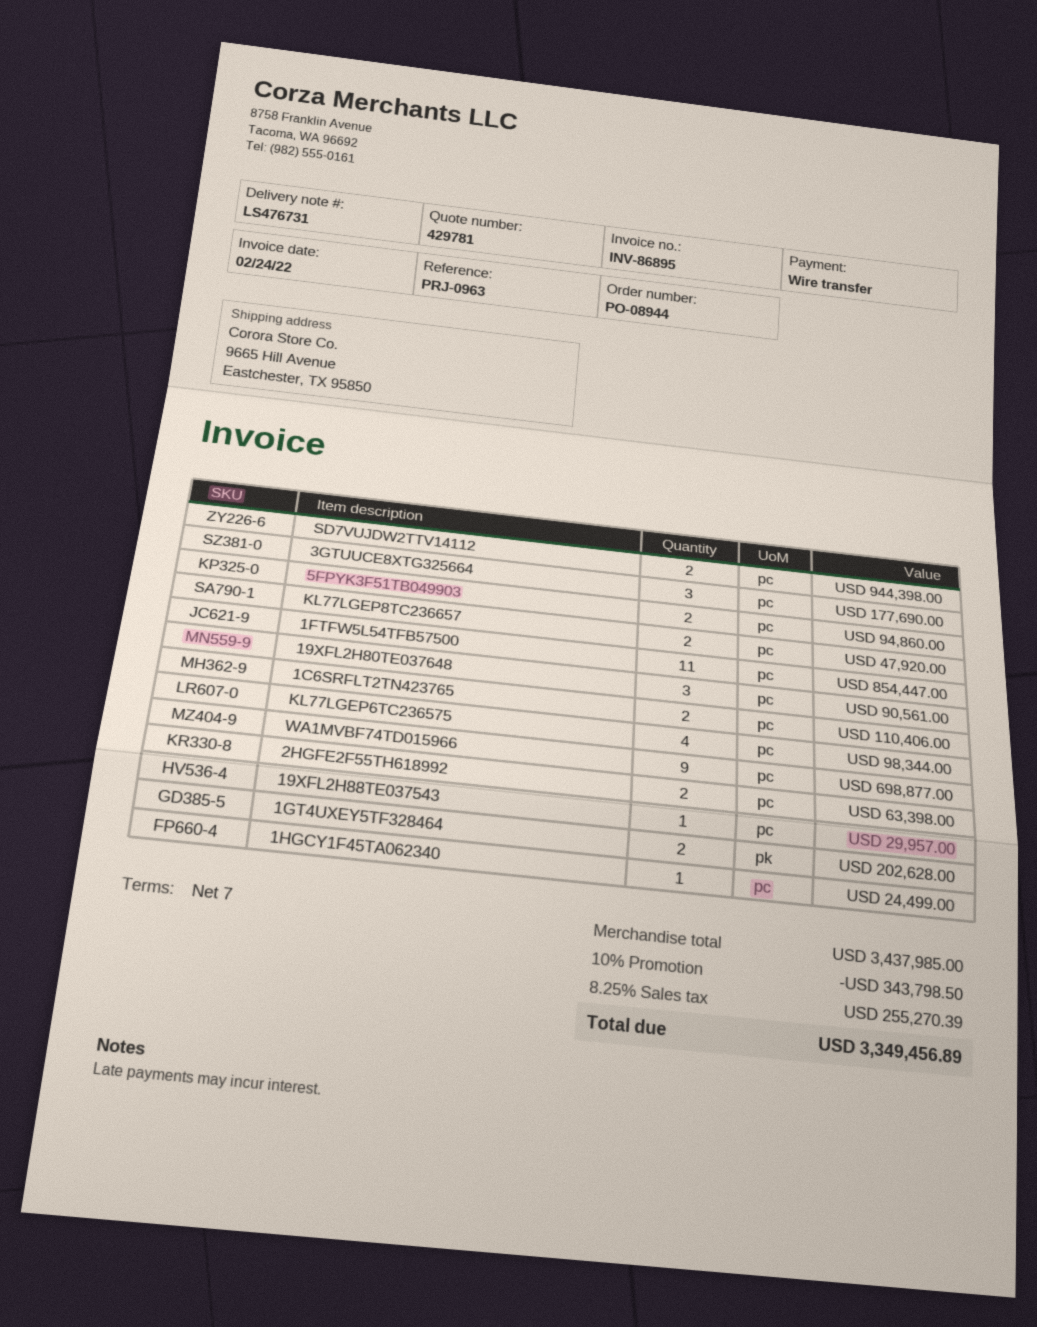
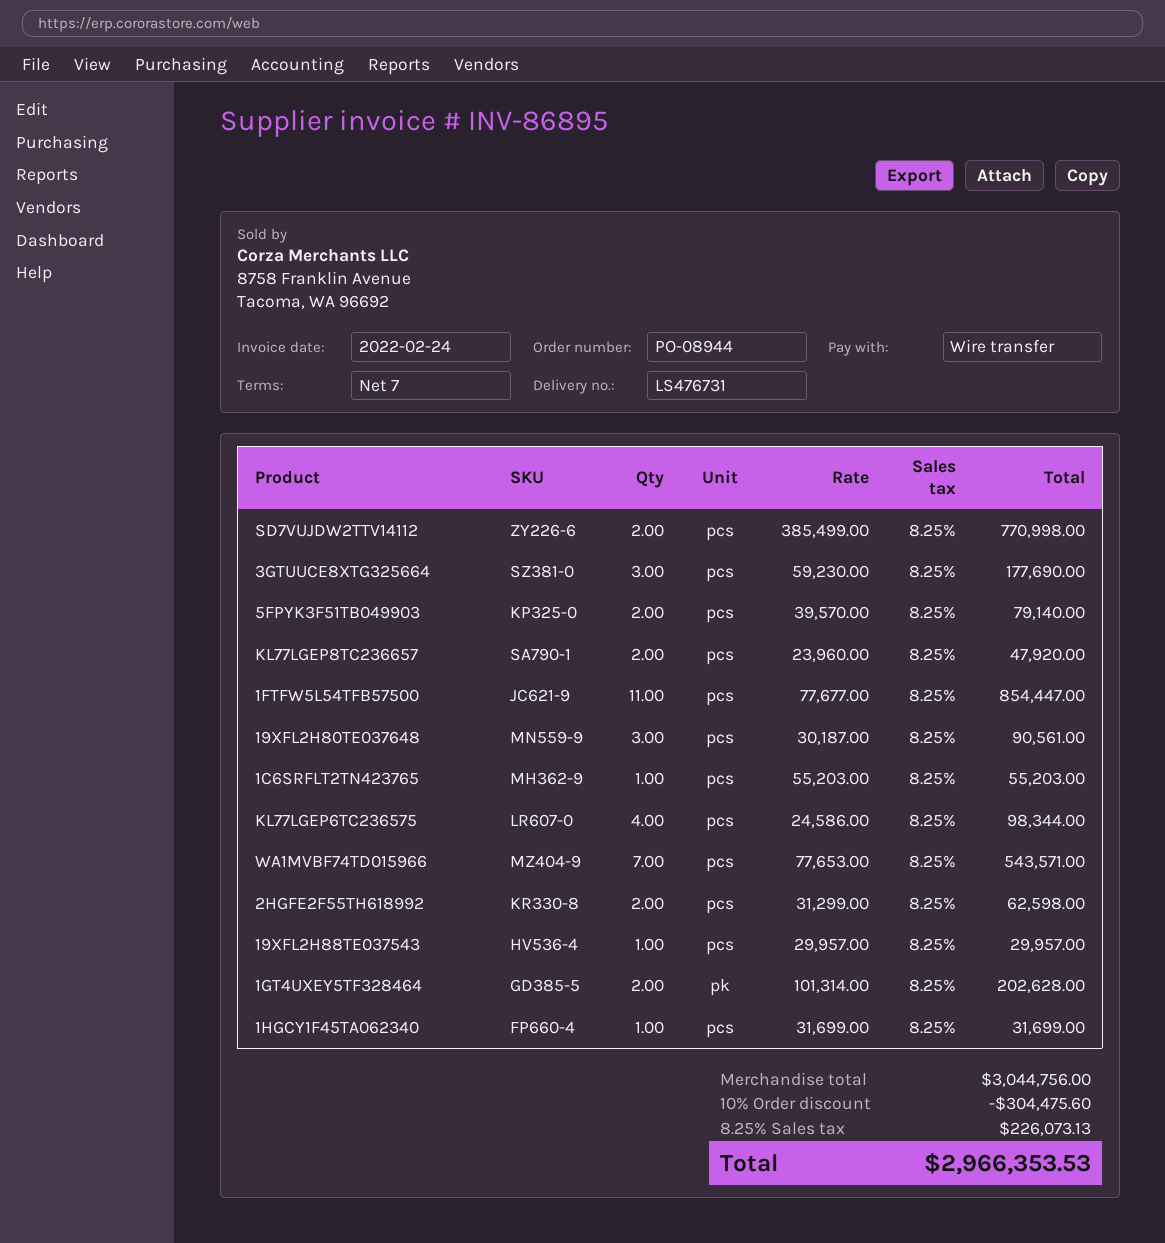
SD7VUJDW2TTV14112: 2 for 944398.00 -> 2 for 770998.00
5FPYK3F51TB049903: 2 for 94860.00 -> 2 for 79140.00
1C6SRFLT2TN423765: 2 for 110406.00 -> 1 for 55203.00
WA1MVBF74TD015966: 9 for 698877.00 -> 7 for 543571.00
2HGFE2F55TH618992: 2 for 63398.00 -> 2 for 62598.00
1HGCY1F45TA062340: 1 for 24499.00 -> 1 for 31699.00
subtotal: 3437985.00 -> 3044756.00
discount: 10% = 343798.50 -> 10% = 304475.60
tax: 8.25% = 255270.39 -> 8.25% = 226073.13
total: 3349456.89 -> 2966353.53

